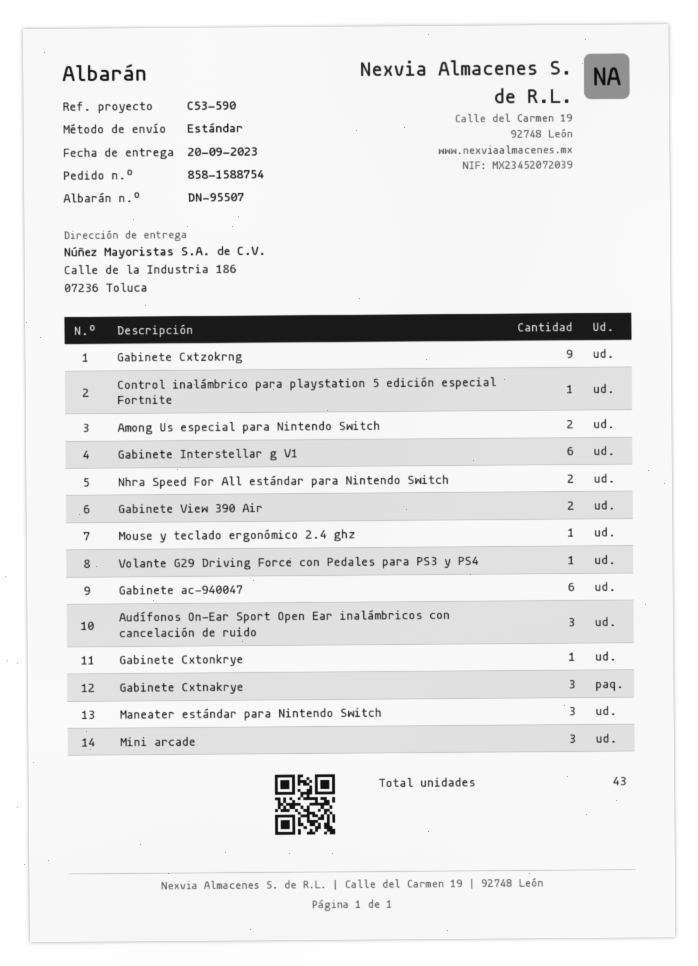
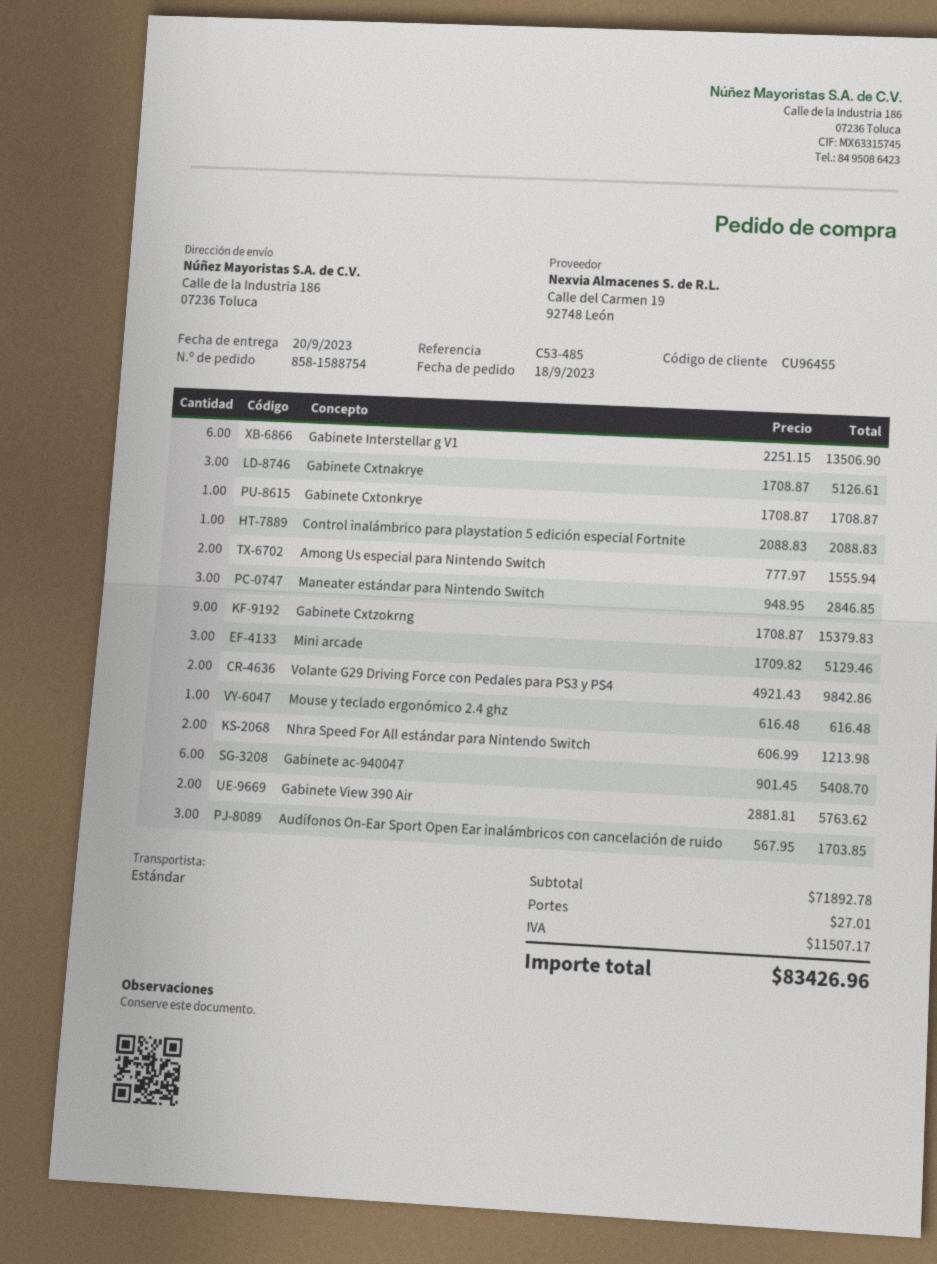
reference: C53-590 -> C53-485
Volante G29 Driving Force con Pedales para PS3 y PS4: 1 -> 2

